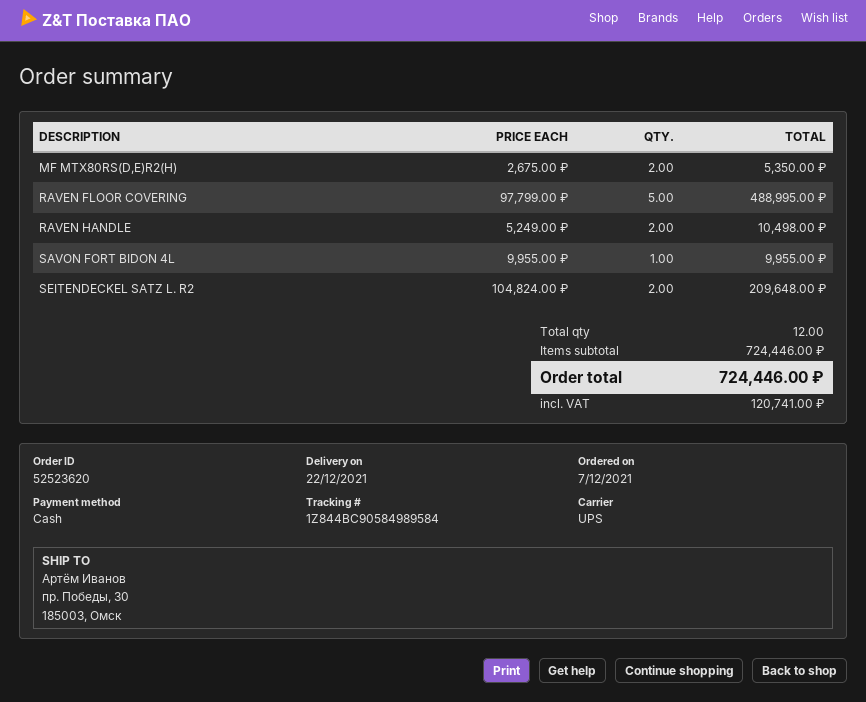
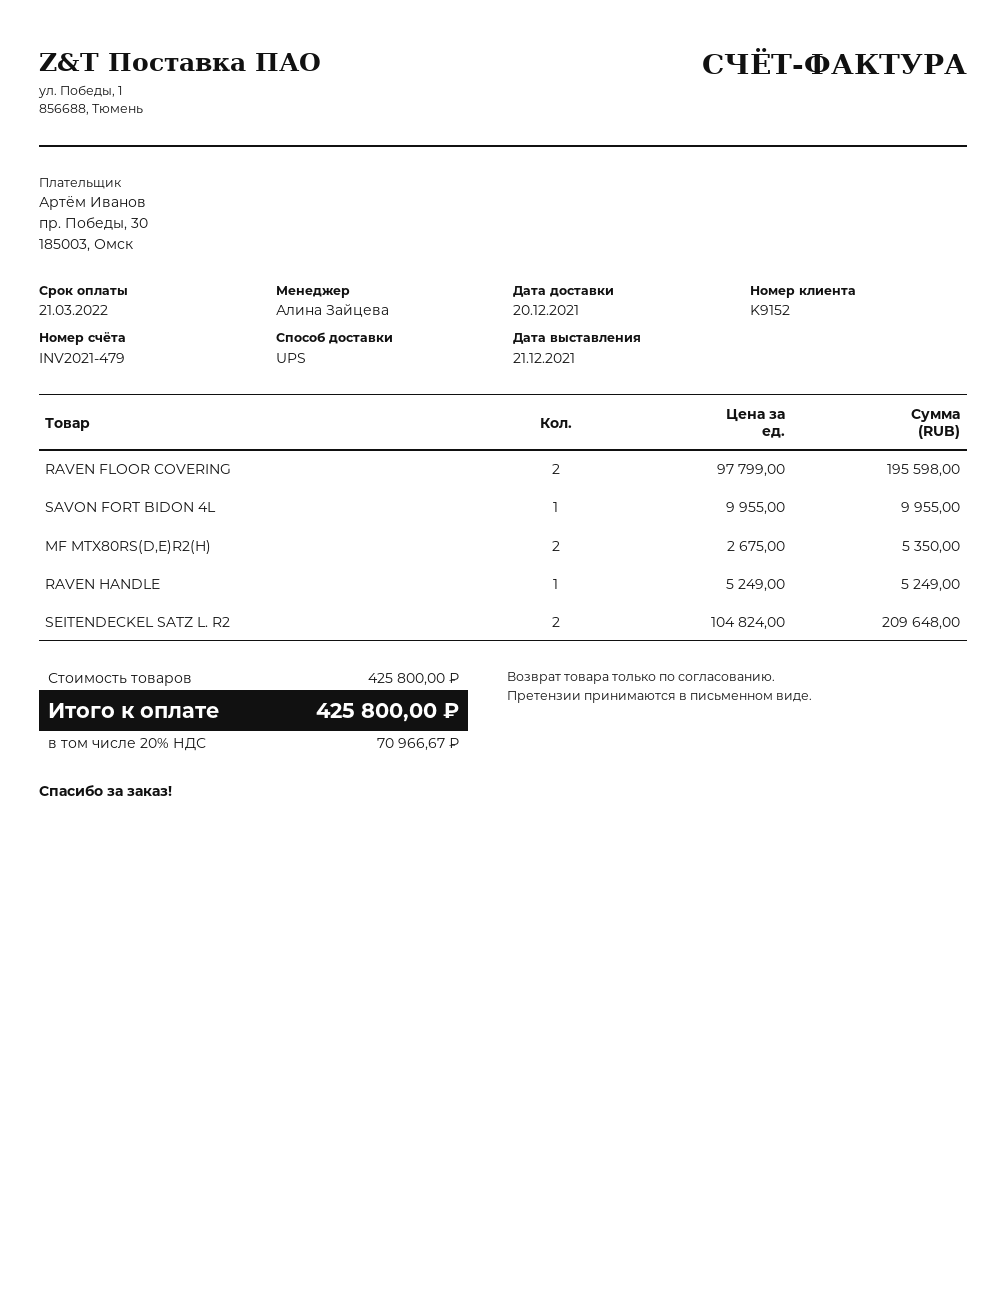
delivery date: 2021-12-22 -> 2021-12-20
RAVEN FLOOR COVERING: 5 x 97799.00 = 488995.00 -> 2 x 97799.00 = 195598.00
RAVEN HANDLE: 2 x 5249.00 = 10498.00 -> 1 x 5249.00 = 5249.00
subtotal: 724446.00 -> 425800.00
tax: 120741.00 -> 70966.67
total: 724446.00 -> 425800.00

